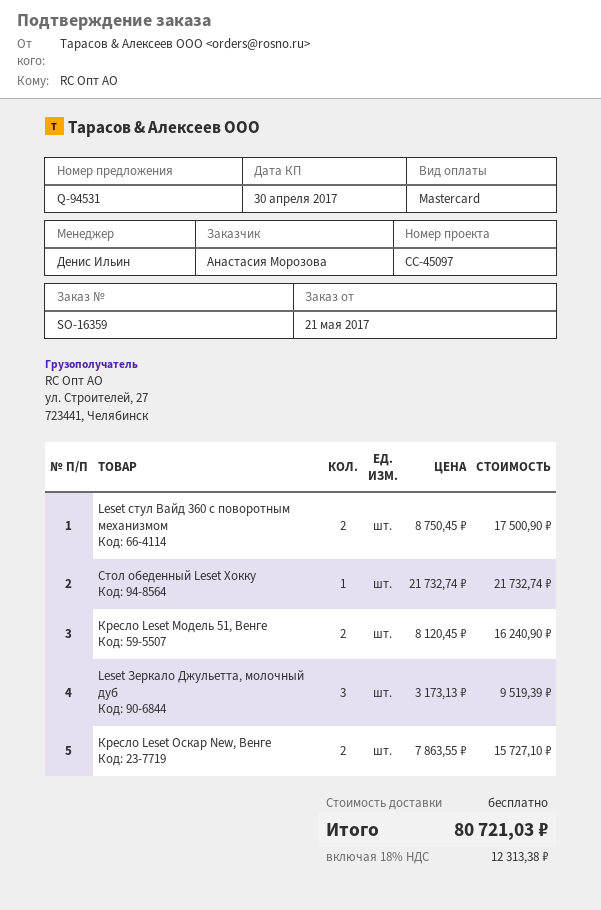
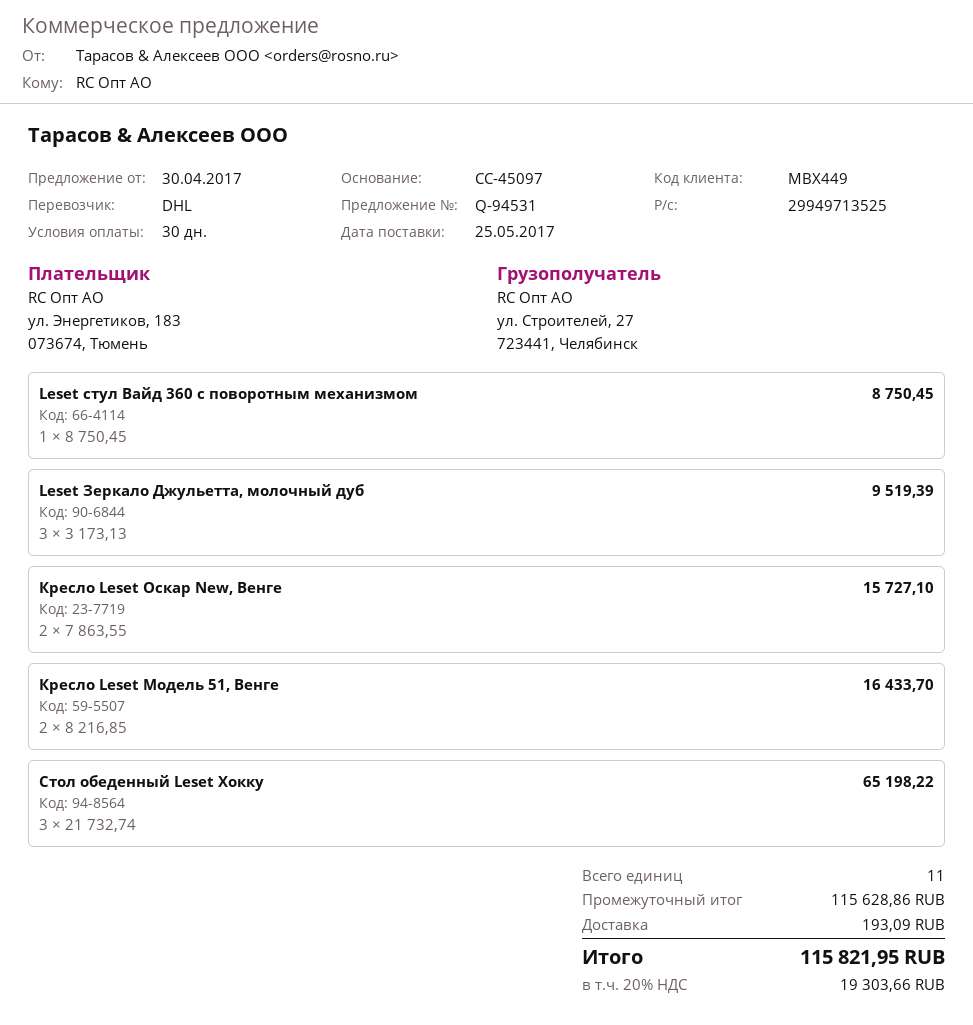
Leset стул Вайд 360 с поворотным механизмом: 2 x 8750.45 = 17500.90 -> 1 x 8750.45 = 8750.45
Стол обеденный Leset Хокку: 1 x 21732.74 = 21732.74 -> 3 x 21732.74 = 65198.22
Кресло Leset Модель 51, Венге: 2 x 8120.45 = 16240.90 -> 2 x 8216.85 = 16433.70
shipping: 0.00 -> 193.09
tax: 18% = 12313.38 -> 20% = 19303.66
total: 80721.03 -> 115821.95

